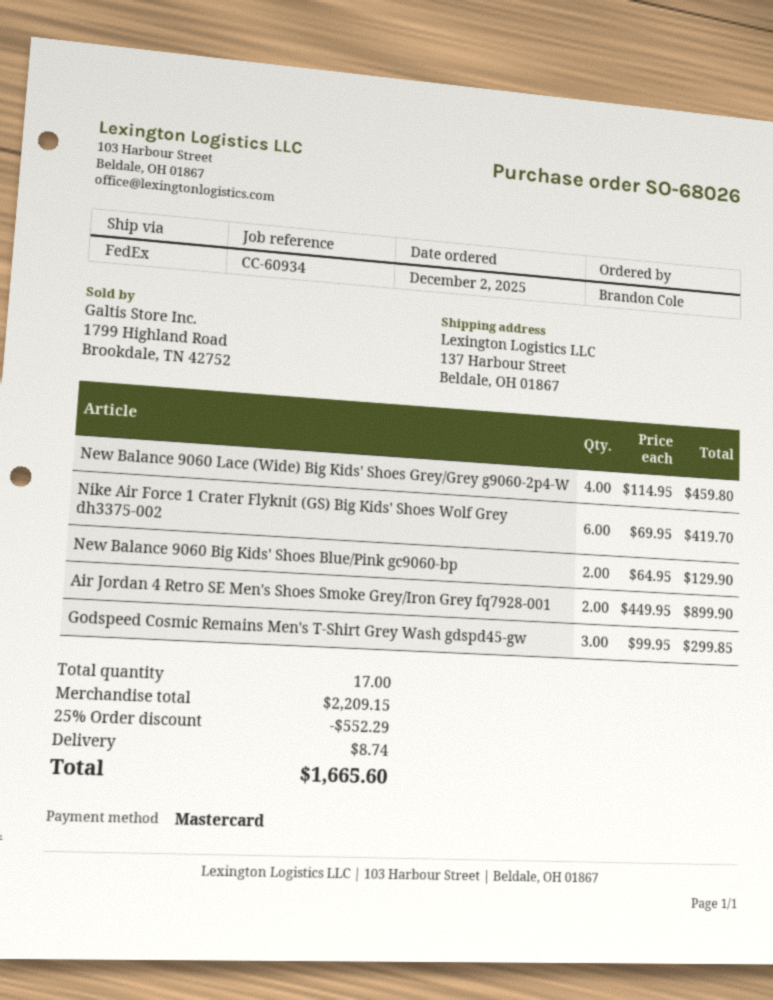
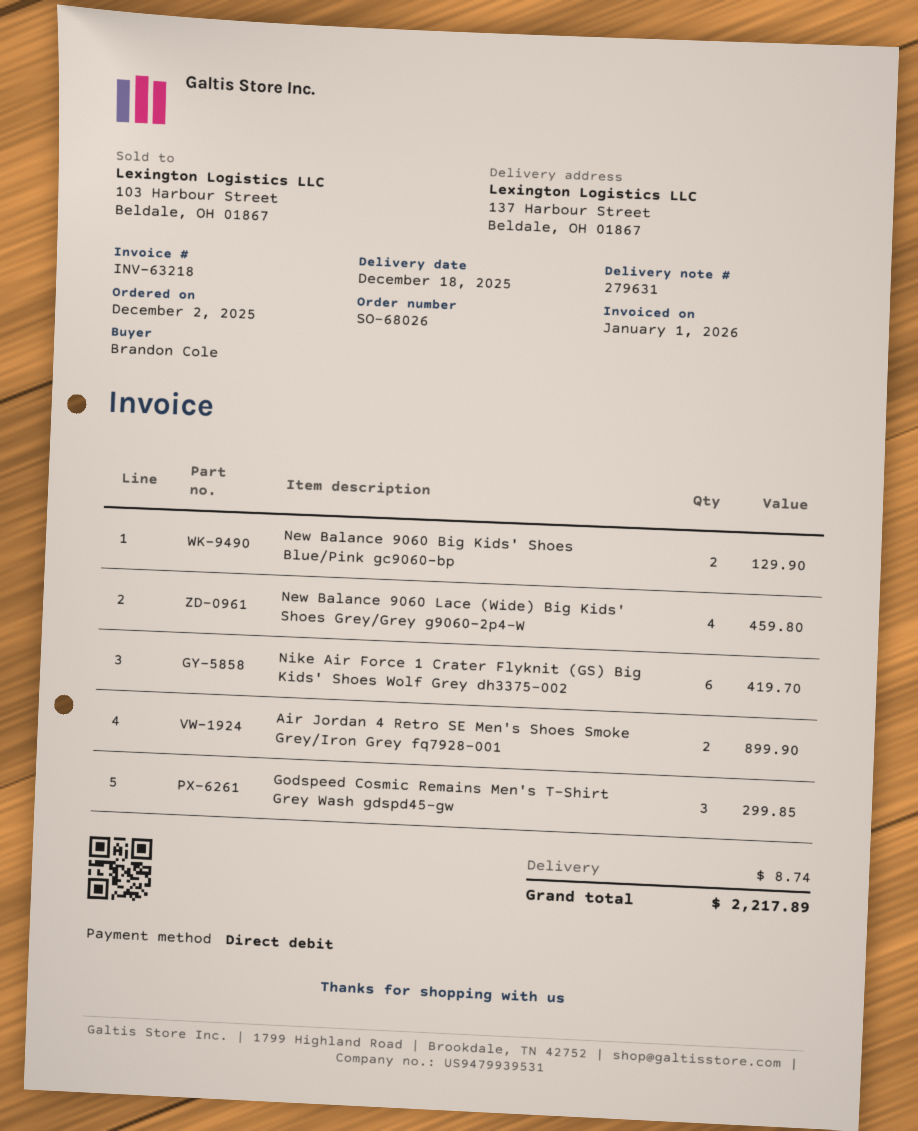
payment method: Mastercard -> direct debit
discount: 25% = 552.29 -> none
total: 1665.60 -> 2217.89

